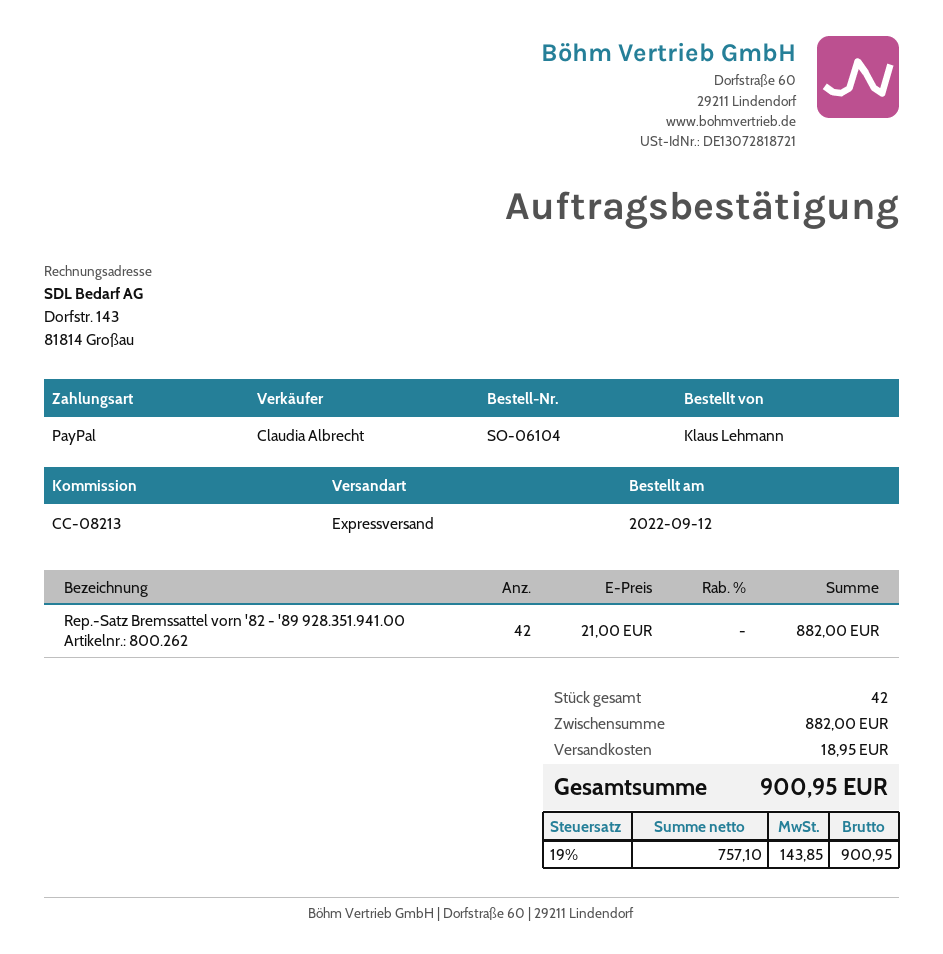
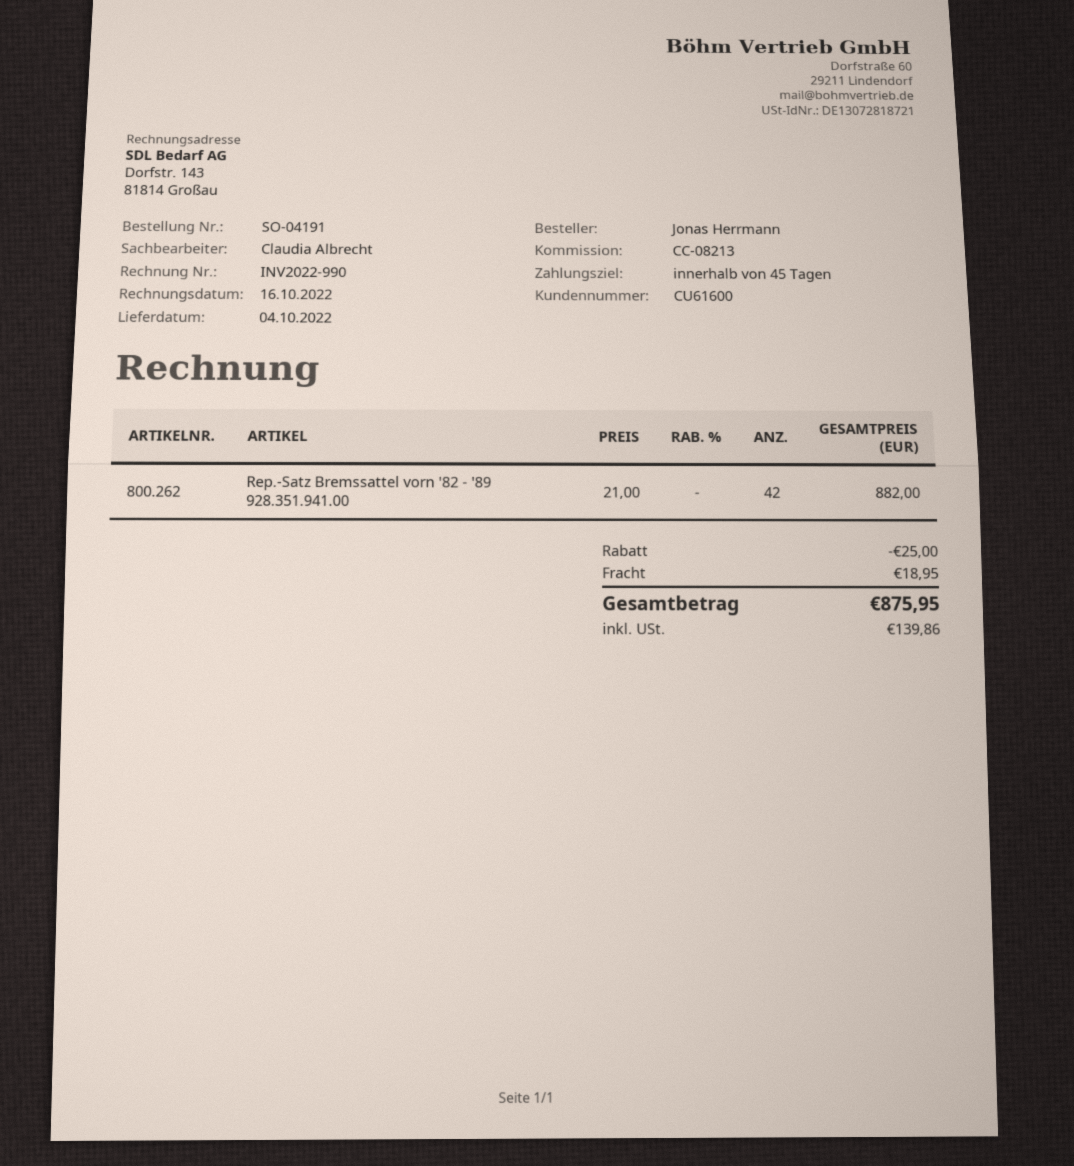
order number: SO-06104 -> SO-04191
ordered by: Klaus Lehmann -> Jonas Herrmann
discount: none -> 25.00
tax: 143.85 -> 139.86
total: 900.95 -> 875.95

